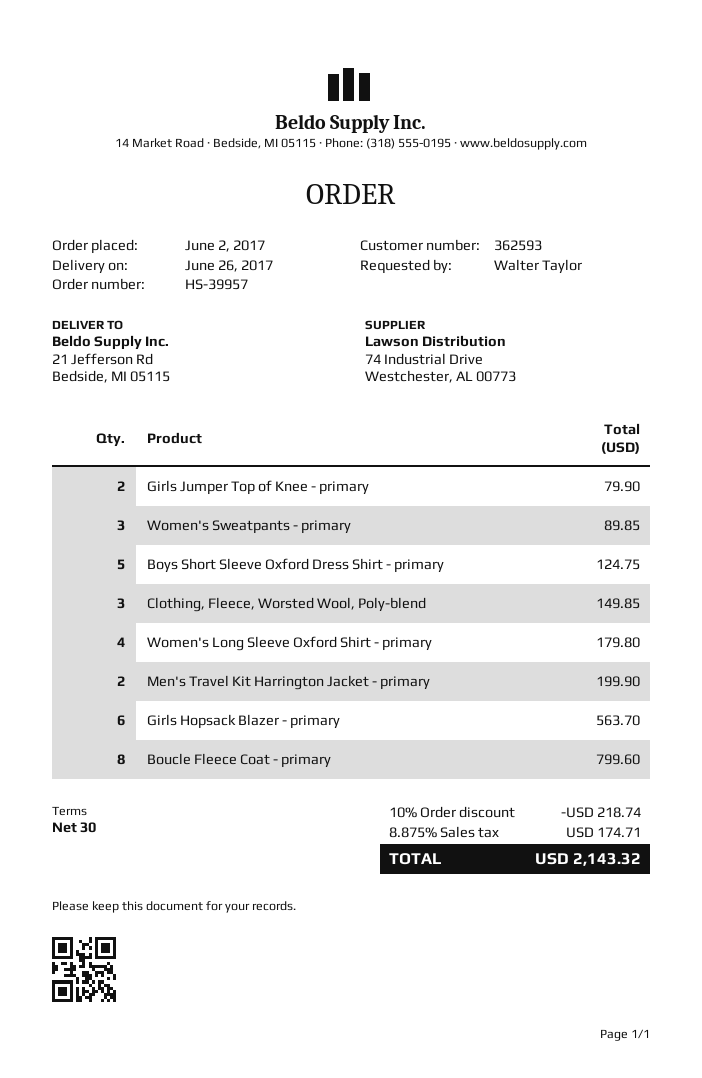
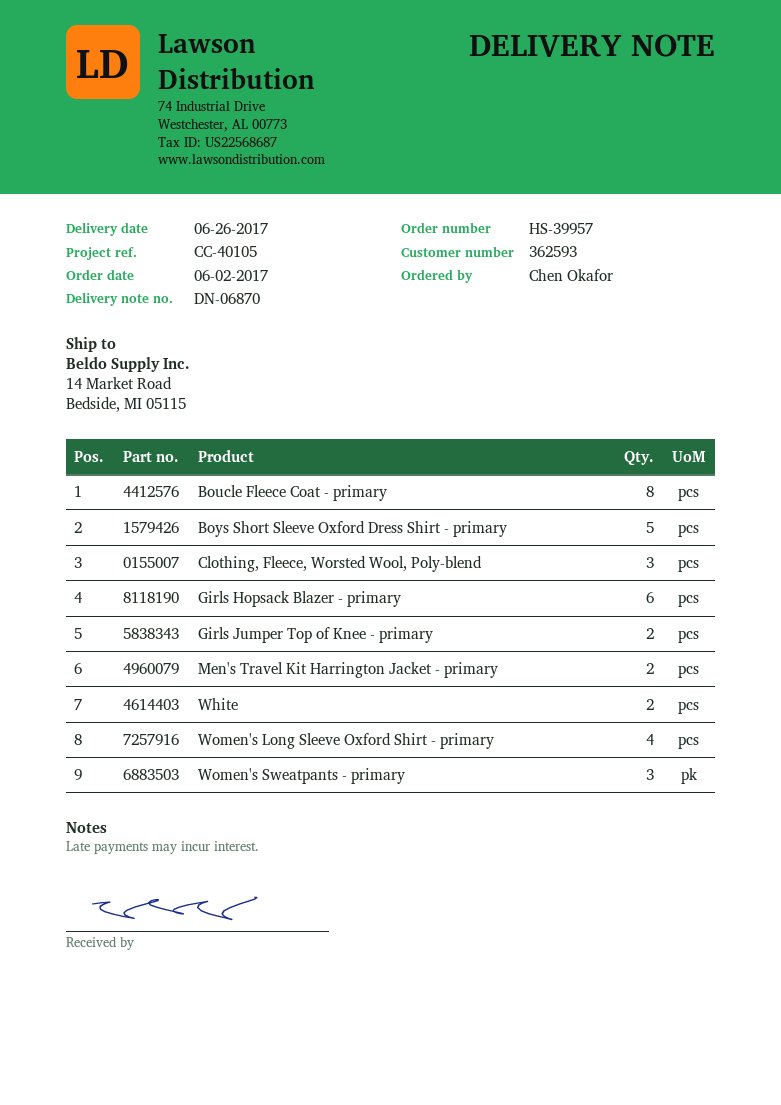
ordered by: Walter Taylor -> Chen Okafor
ship to: 21 Jefferson Rd, Bedside, MI 05115 -> 14 Market Road, Bedside, MI 05115
White: none -> 2

